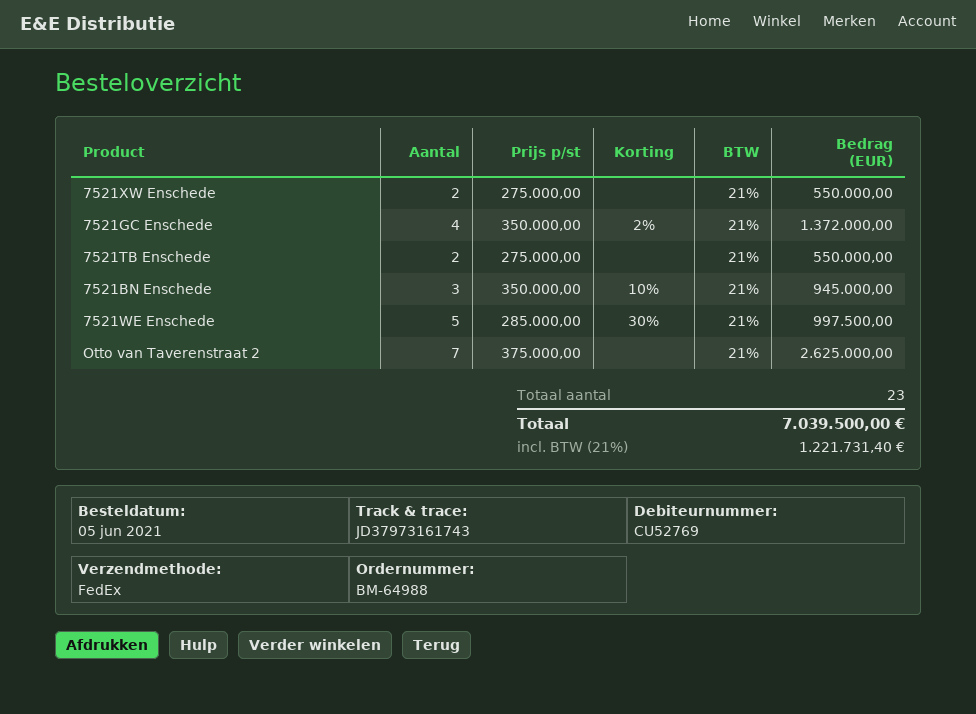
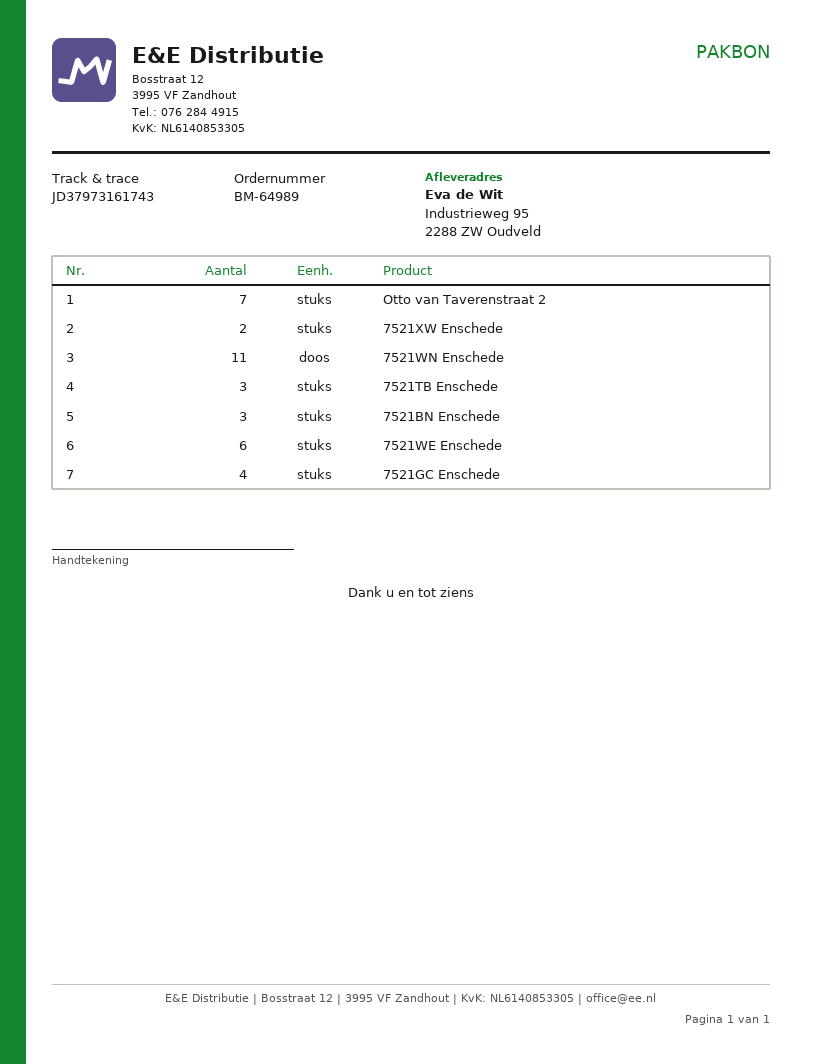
order number: BM-64988 -> BM-64989
7521TB Enschede: 2 -> 3
7521WE Enschede: 5 -> 6
7521WN Enschede: none -> 11

